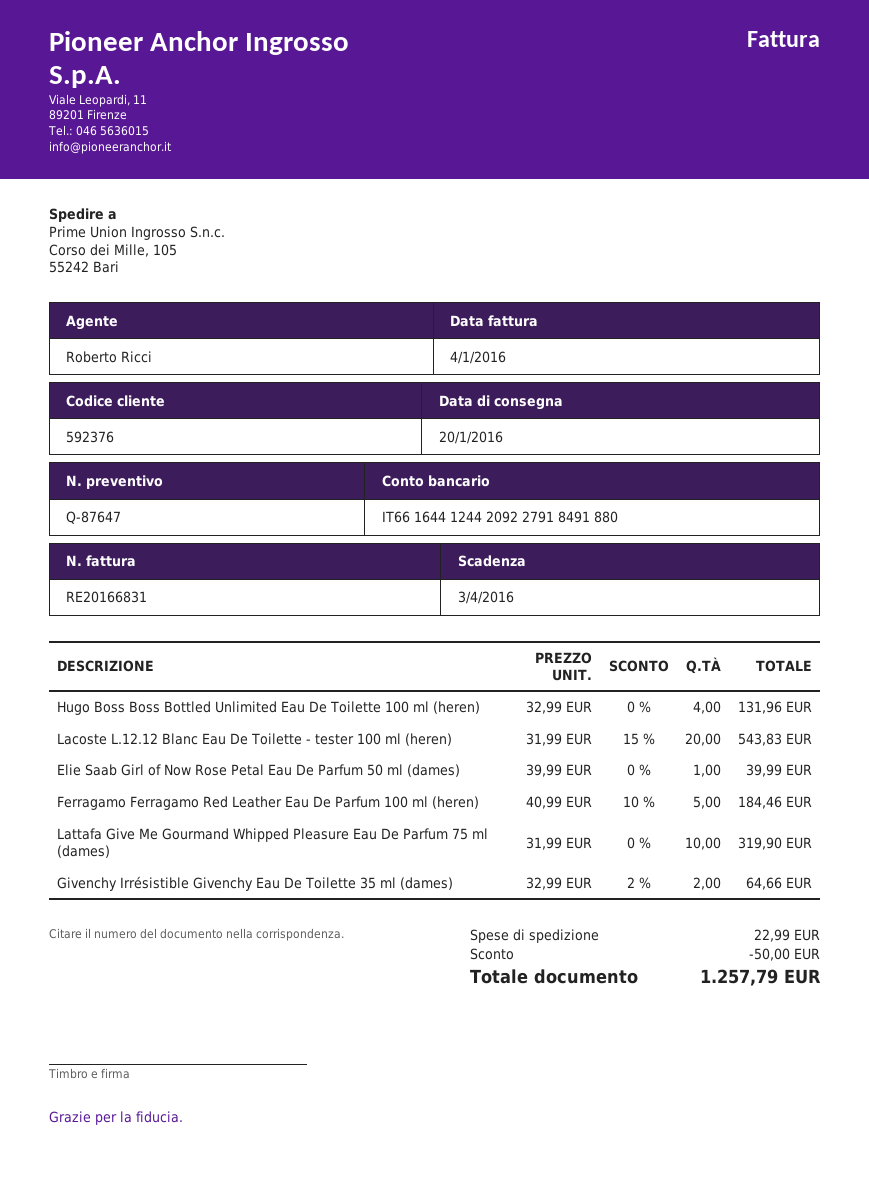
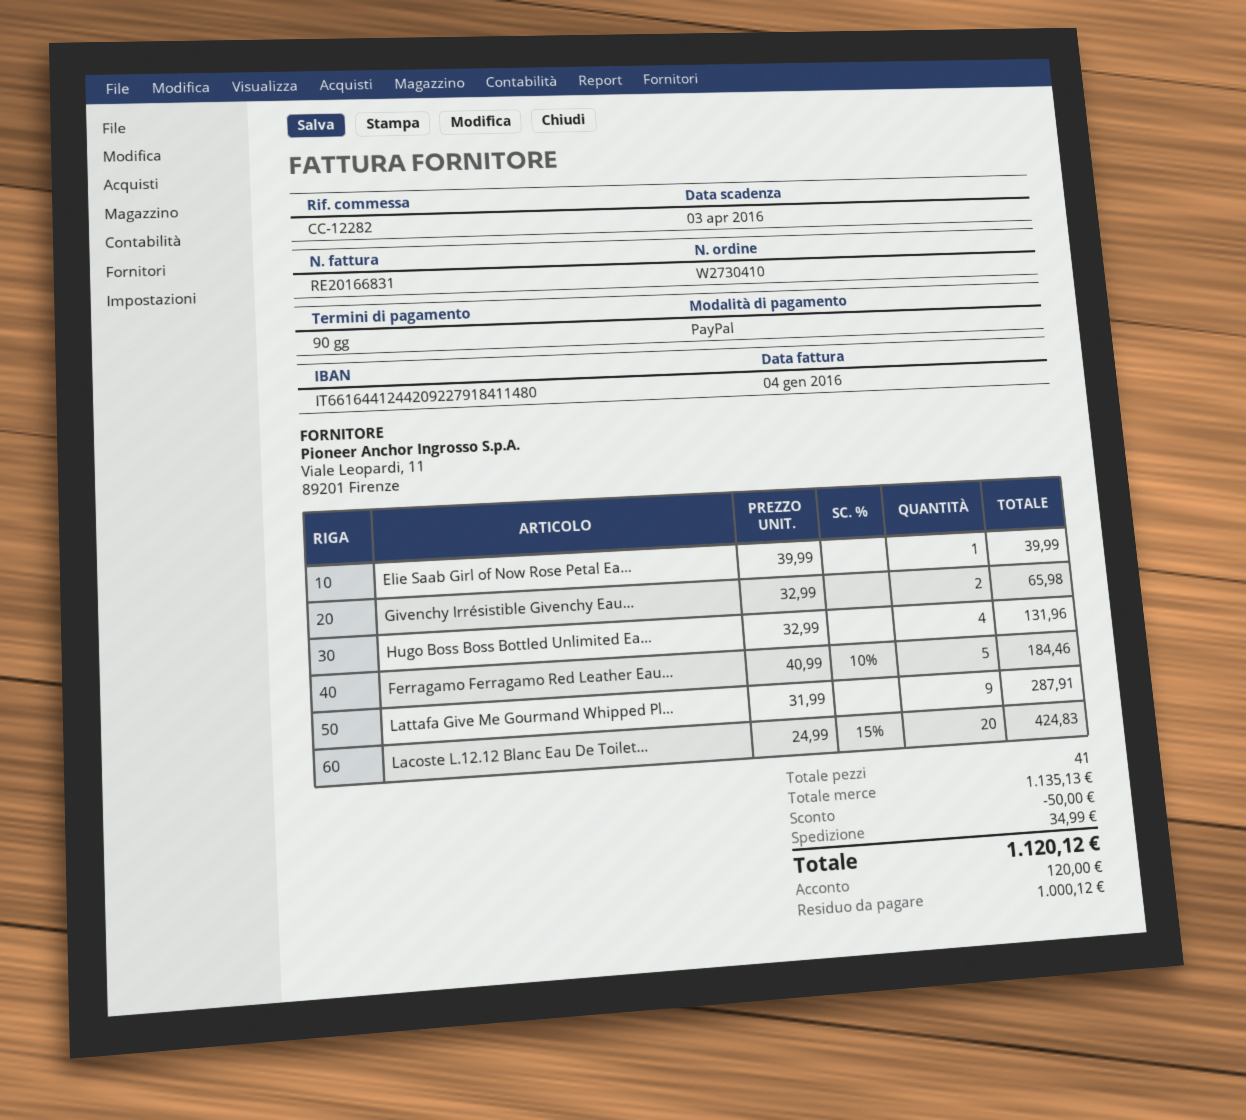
bank account: IT6616441244209227918491880 -> IT6616441244209227918411480
Lacoste L.12.12 Blanc Eau De Toilette - tester 100 ml (heren): 20 x 31.99 - 15% = 543.83 -> 20 x 24.99 - 15% = 424.83
Lattafa Give Me Gourmand Whipped Pleasure Eau De Parfum 75 ml (dames): 10 x 31.99 = 319.90 -> 9 x 31.99 = 287.91
Givenchy Irrésistible Givenchy Eau De Toilette 35 ml (dames): 2 x 32.99 - 2% = 64.66 -> 2 x 32.99 = 65.98
shipping: 22.99 -> 34.99
total: 1257.79 -> 1120.12

